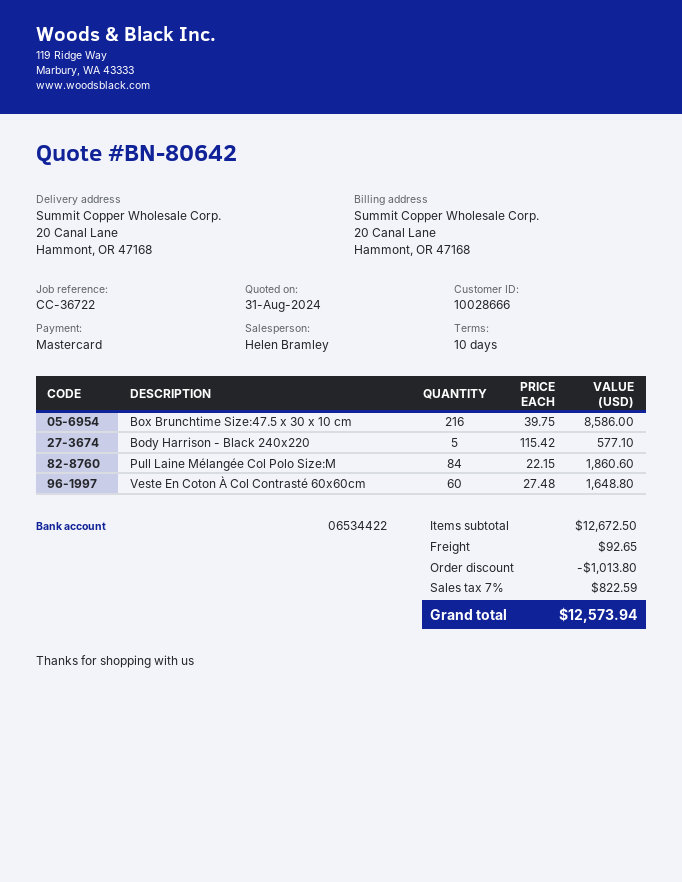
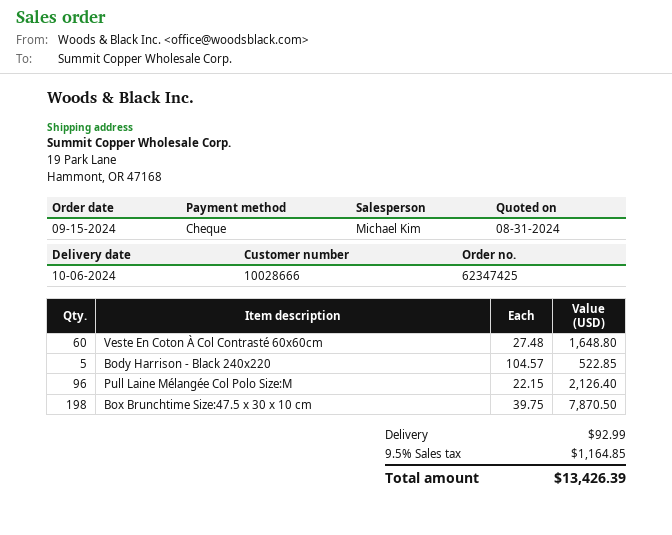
sales rep: Helen Bramley -> Michael Kim
payment method: Mastercard -> cheque
ship to: 20 Canal Lane, Hammont, OR 47168 -> 19 Park Lane, Hammont, OR 47168
Box Brunchtime Size:47.5 x 30 x 10 cm: 216 x 39.75 = 8586.00 -> 198 x 39.75 = 7870.50
Body Harrison - Black 240x220: 5 x 115.42 = 577.10 -> 5 x 104.57 = 522.85
Pull Laine Mélangée Col Polo Size:M: 84 x 22.15 = 1860.60 -> 96 x 22.15 = 2126.40
discount: 1013.80 -> none
shipping: 92.65 -> 92.99
tax: 7% = 822.59 -> 9.5% = 1164.85
total: 12573.94 -> 13426.39

